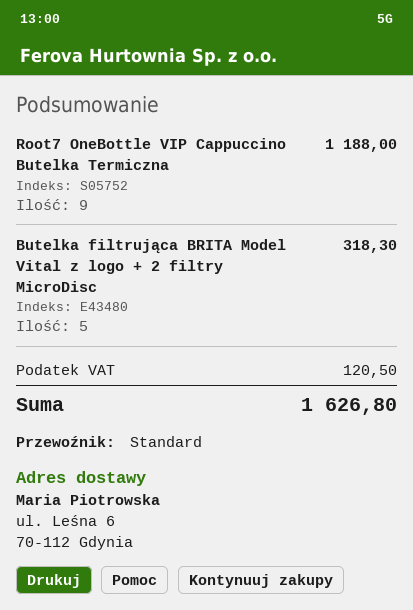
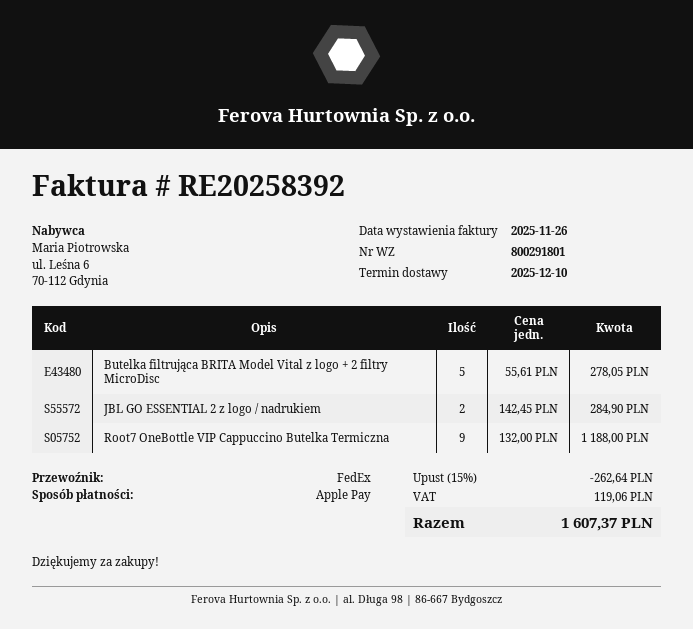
shipping method: standard -> FedEx
Butelka filtrująca BRITA Model Vital z logo + 2 filtry MicroDisc: 5 for 318.30 -> 5 for 278.05
JBL GO ESSENTIAL 2 z logo / nadrukiem: none -> 2 for 284.90
discount: none -> 15% = 262.64
tax: 120.50 -> 119.06
total: 1626.80 -> 1607.37

